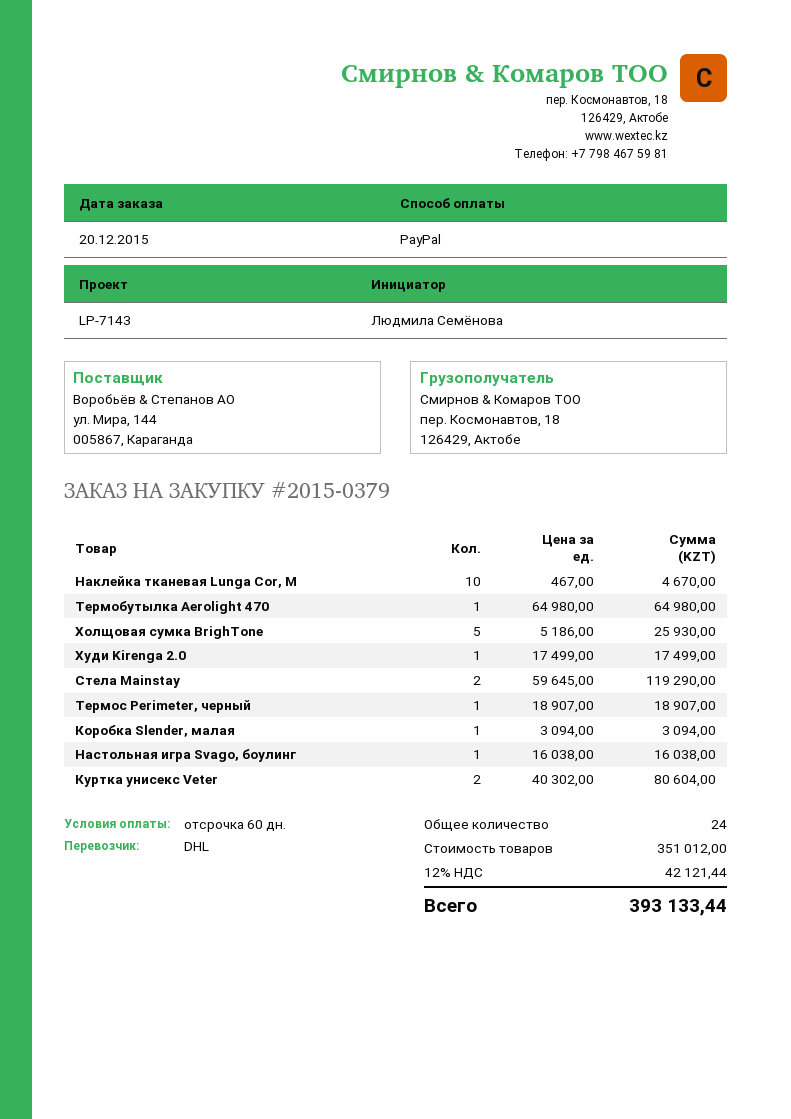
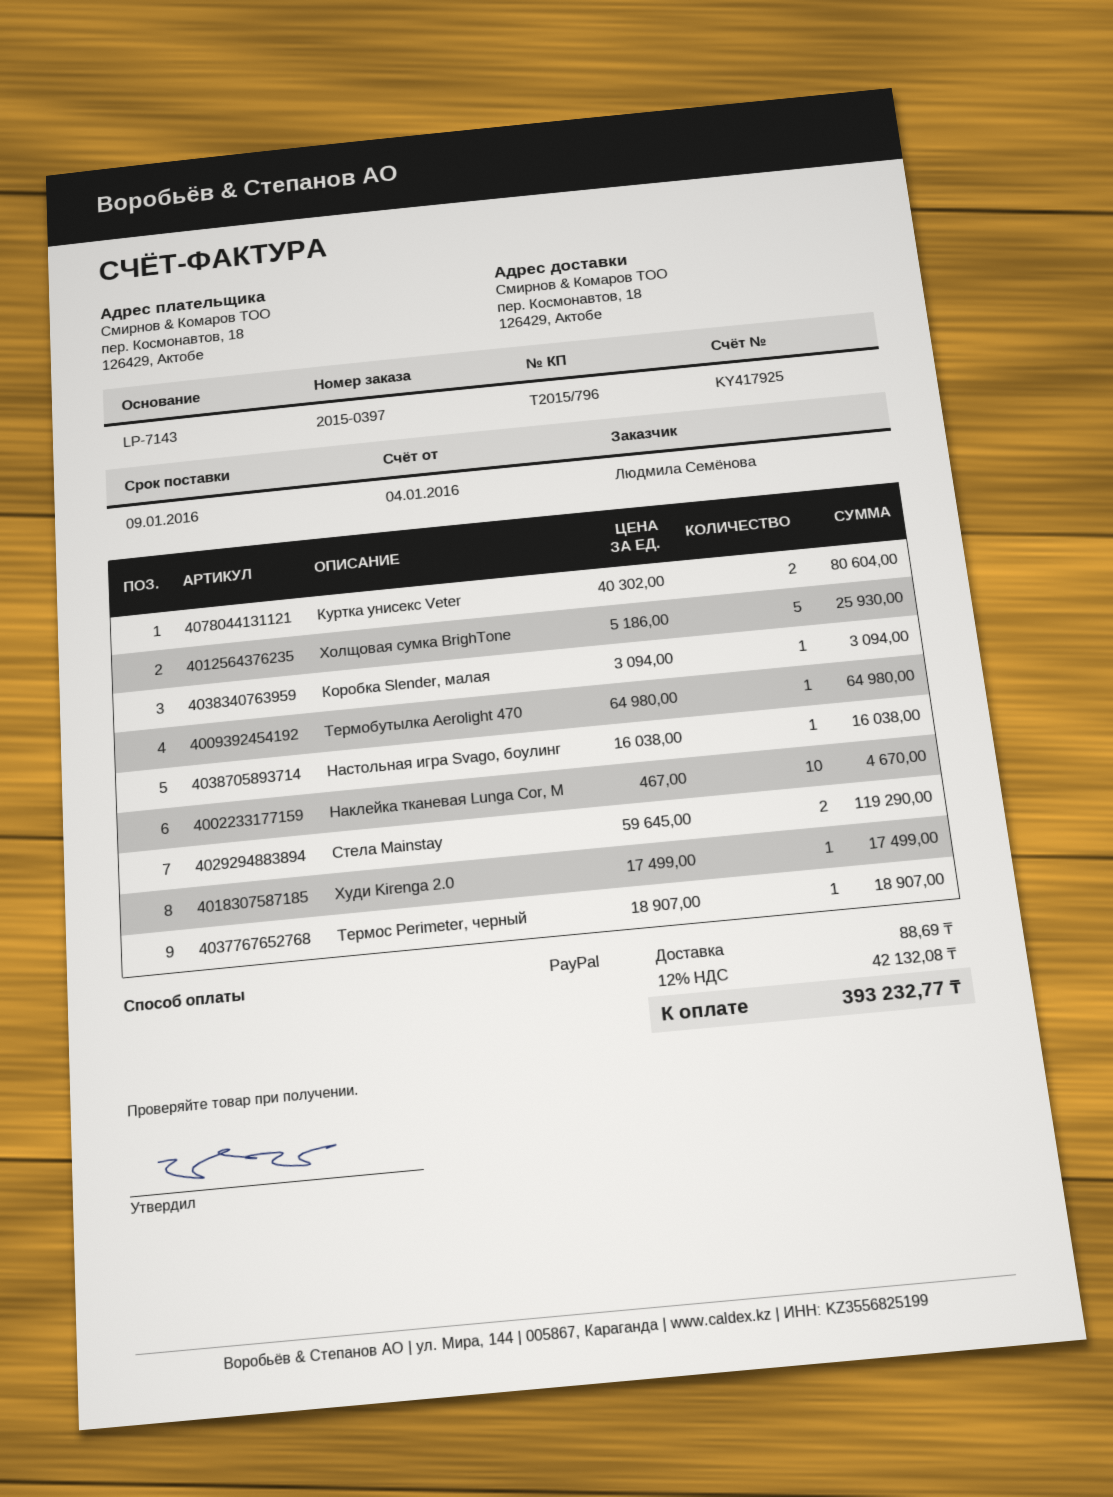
order number: 2015-0379 -> 2015-0397
shipping: none -> 88.69
tax: 12% = 42121.44 -> 12% = 42132.08
total: 393133.44 -> 393232.77

